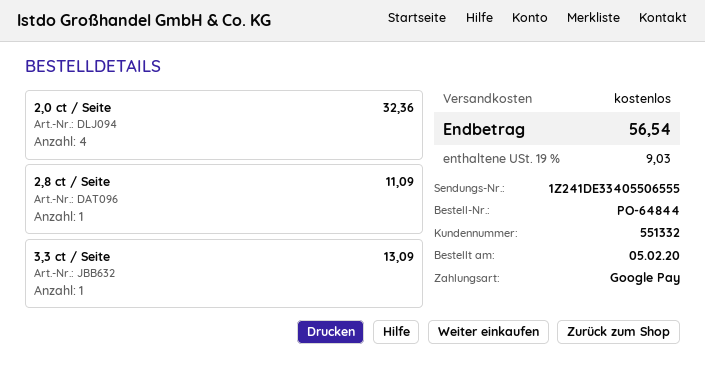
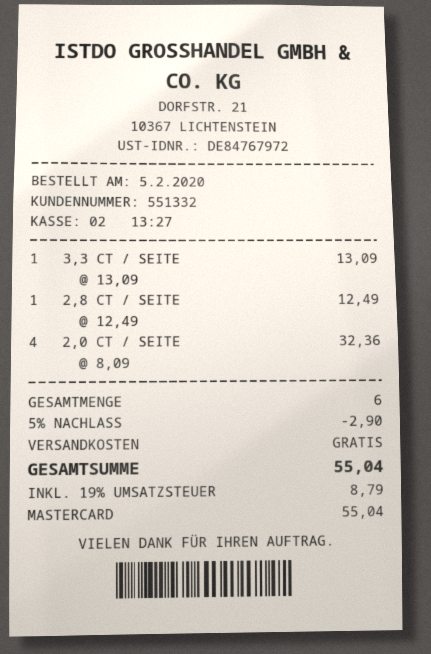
payment method: Google Pay -> Mastercard
2,8 ct / Seite: 1 for 11.09 -> 1 for 12.49
discount: none -> 5% = 2.90
tax: 19% = 9.03 -> 19% = 8.79
total: 56.54 -> 55.04

